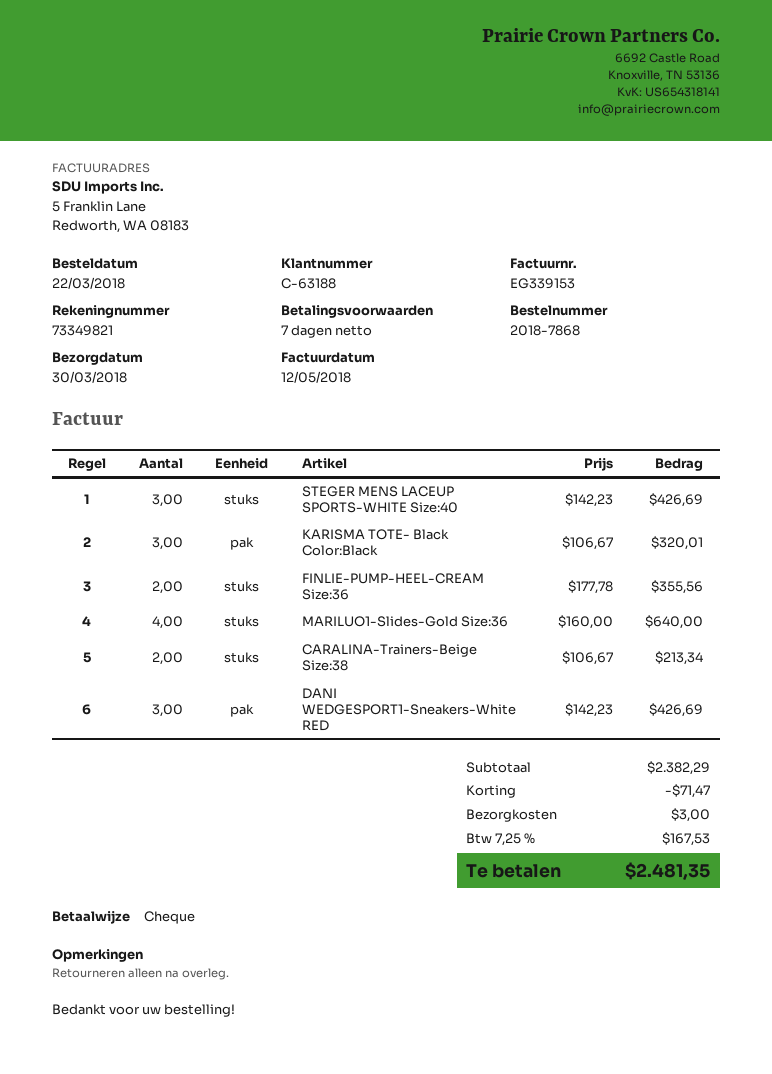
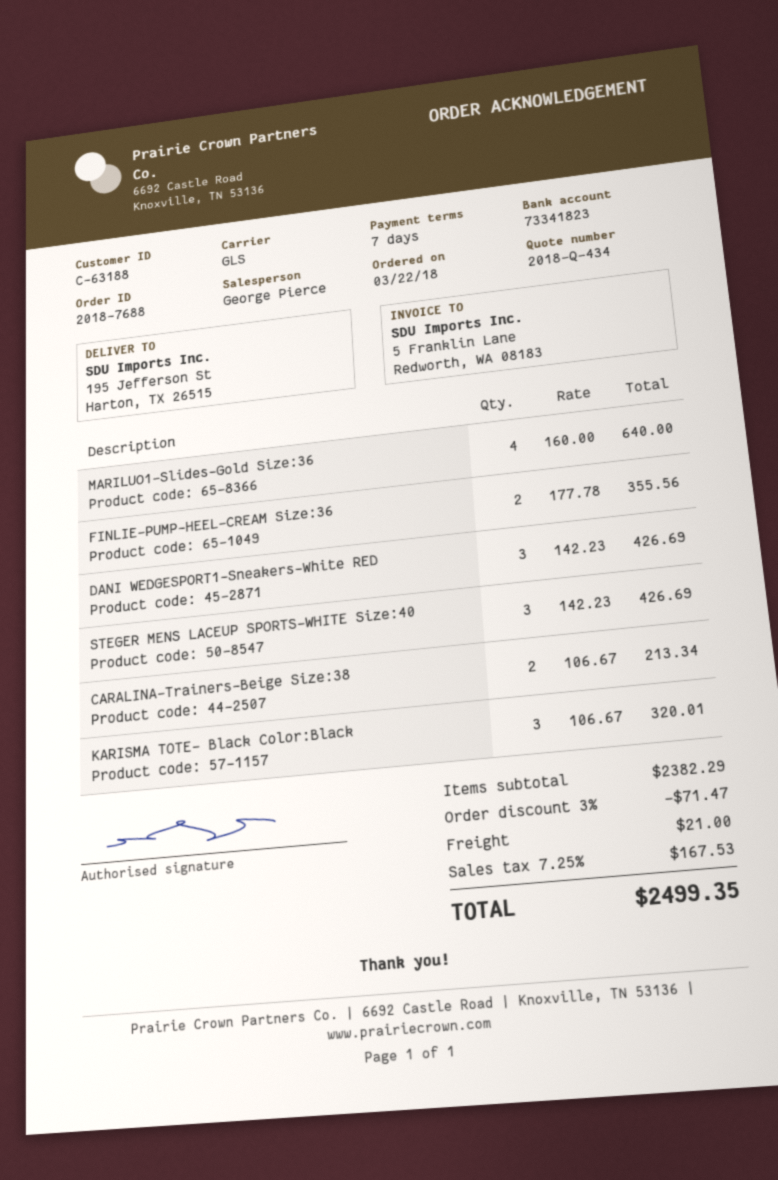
order number: 2018-7868 -> 2018-7688
bank account: 73349821 -> 73341823
shipping: 3.00 -> 21.00
total: 2481.35 -> 2499.35

